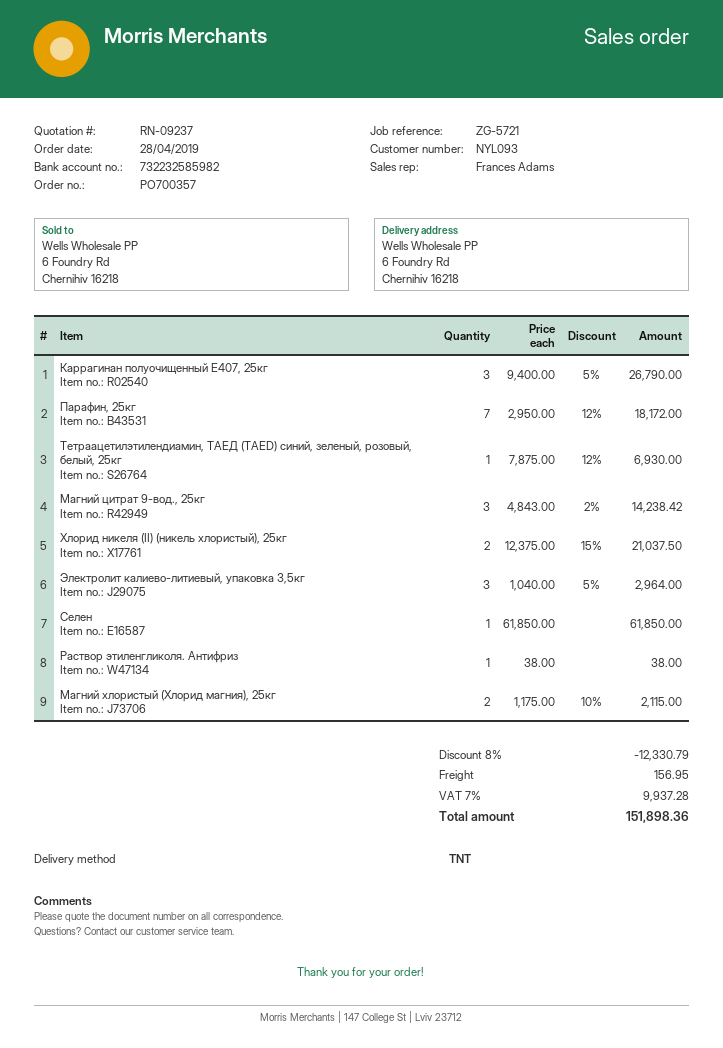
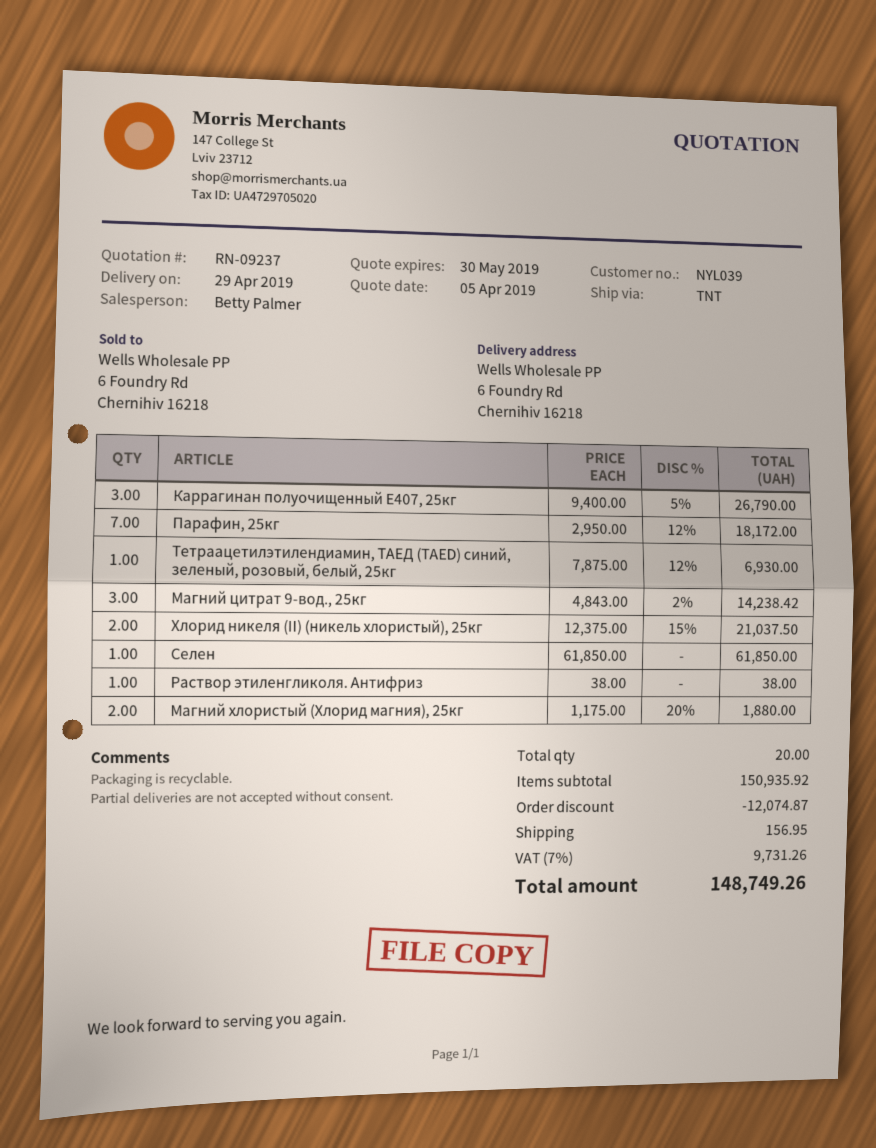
customer number: NYL093 -> NYL039
sales rep: Frances Adams -> Betty Palmer
Электролит калиево-литиевый, упаковка 3,5кг: 3 x 1040.00 - 5% = 2964.00 -> none
Магний хлористый (Хлорид магния), 25кг: 2 x 1175.00 - 10% = 2115.00 -> 2 x 1175.00 - 20% = 1880.00
discount: 12330.79 -> 12074.87
tax: 7% = 9937.28 -> 7% = 9731.26
total: 151898.36 -> 148749.26

